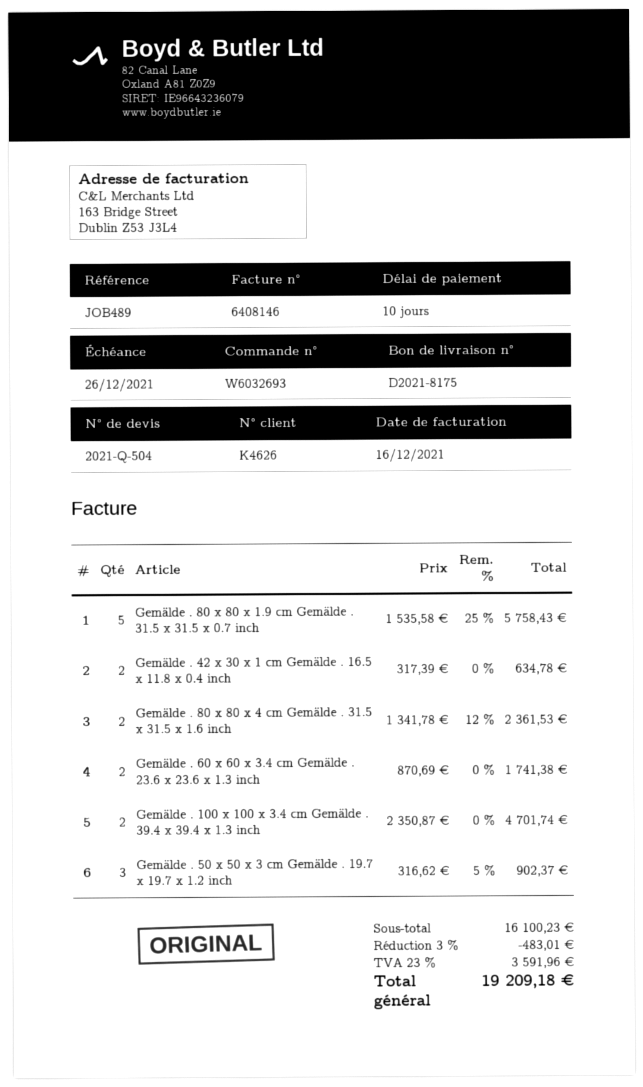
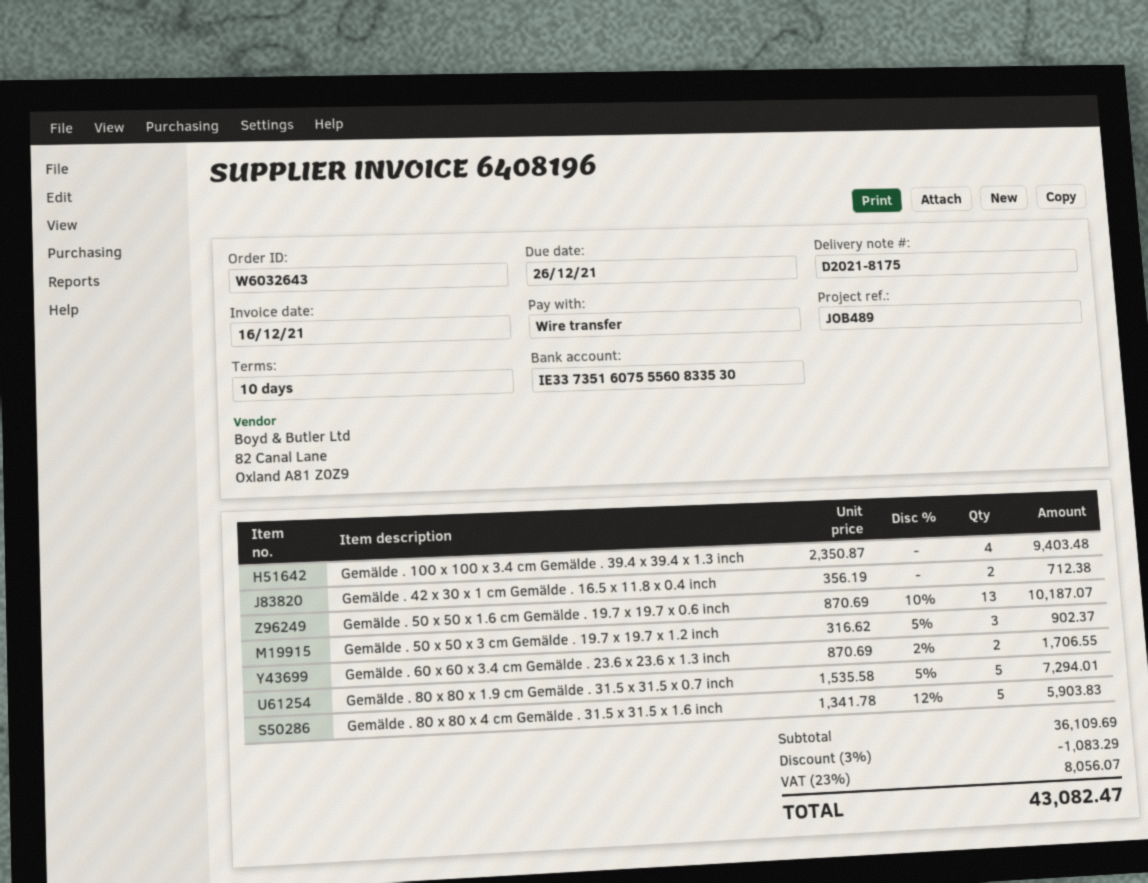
order number: W6032693 -> W6032643
invoice number: 6408146 -> 6408196
Gemälde . 80 x 80 x 1.9 cm Gemälde . 31.5 x 31.5 x 0.7 inch: 5 x 1535.58 - 25% = 5758.43 -> 5 x 1535.58 - 5% = 7294.01
Gemälde . 42 x 30 x 1 cm Gemälde . 16.5 x 11.8 x 0.4 inch: 2 x 317.39 = 634.78 -> 2 x 356.19 = 712.38
Gemälde . 80 x 80 x 4 cm Gemälde . 31.5 x 31.5 x 1.6 inch: 2 x 1341.78 - 12% = 2361.53 -> 5 x 1341.78 - 12% = 5903.83
Gemälde . 60 x 60 x 3.4 cm Gemälde . 23.6 x 23.6 x 1.3 inch: 2 x 870.69 = 1741.38 -> 2 x 870.69 - 2% = 1706.55
Gemälde . 100 x 100 x 3.4 cm Gemälde . 39.4 x 39.4 x 1.3 inch: 2 x 2350.87 = 4701.74 -> 4 x 2350.87 = 9403.48
Gemälde . 50 x 50 x 1.6 cm Gemälde . 19.7 x 19.7 x 0.6 inch: none -> 13 x 870.69 - 10% = 10187.07
subtotal: 16100.23 -> 36109.69
discount: 3% = 483.01 -> 3% = 1083.29
tax: 23% = 3591.96 -> 23% = 8056.07
total: 19209.18 -> 43082.47

